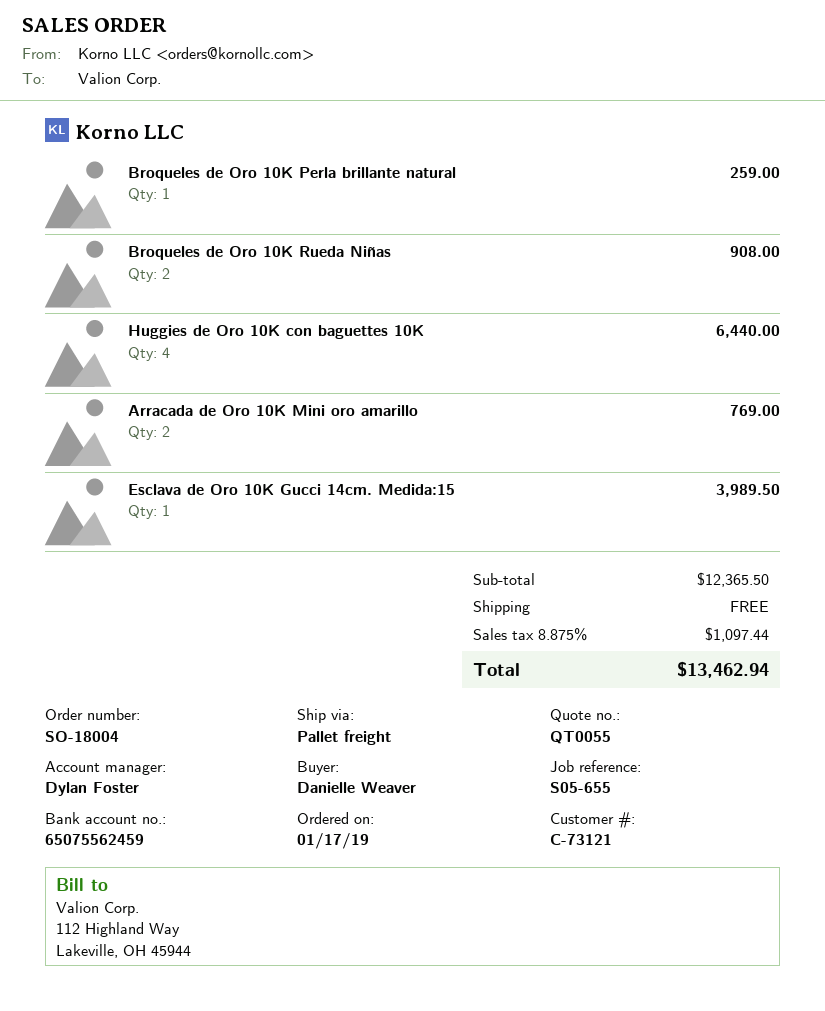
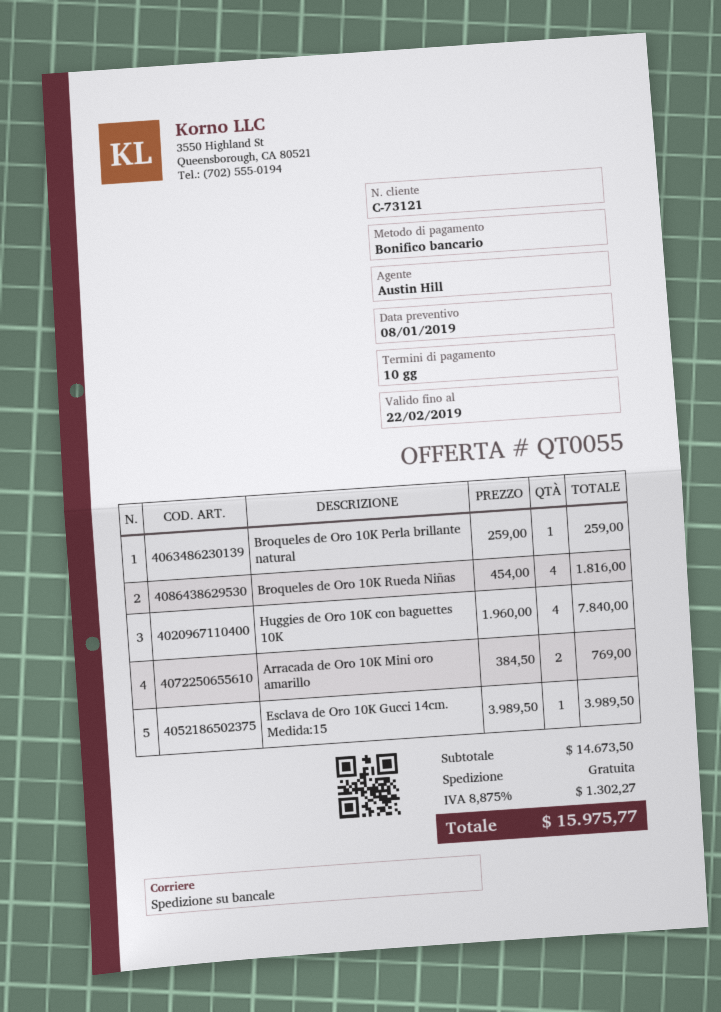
sales rep: Dylan Foster -> Austin Hill
Broqueles de Oro 10K Rueda Niñas: 2 for 908.00 -> 4 for 1816.00
Huggies de Oro 10K con baguettes 10K: 4 for 6440.00 -> 4 for 7840.00
subtotal: 12365.50 -> 14673.50
tax: 8.875% = 1097.44 -> 8.875% = 1302.27
total: 13462.94 -> 15975.77

